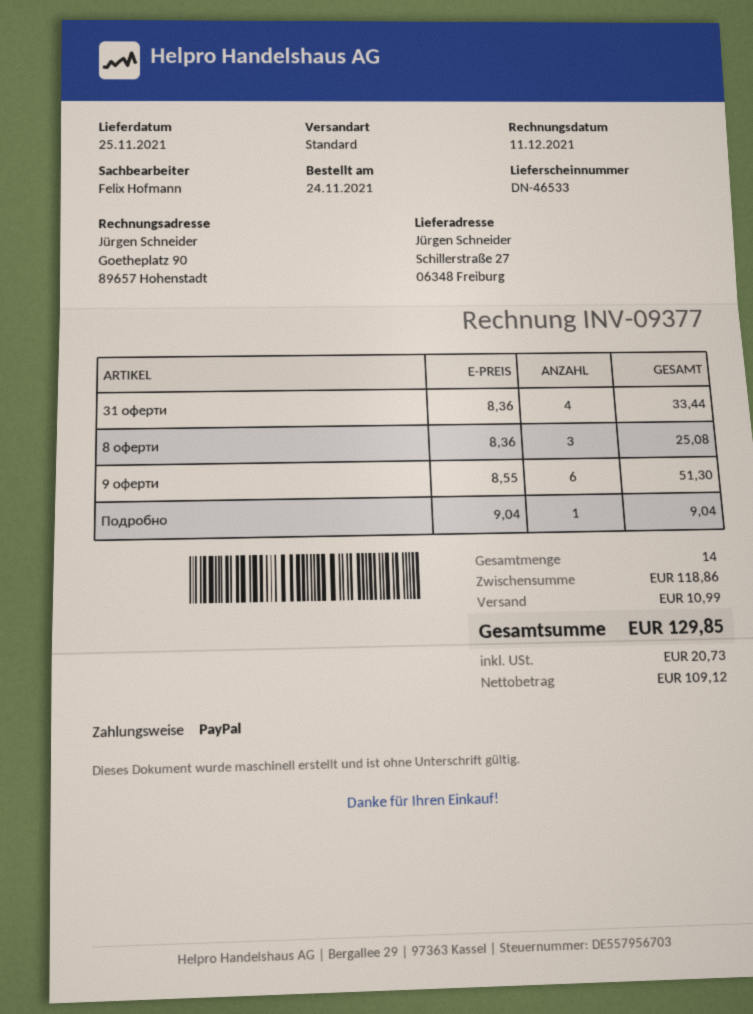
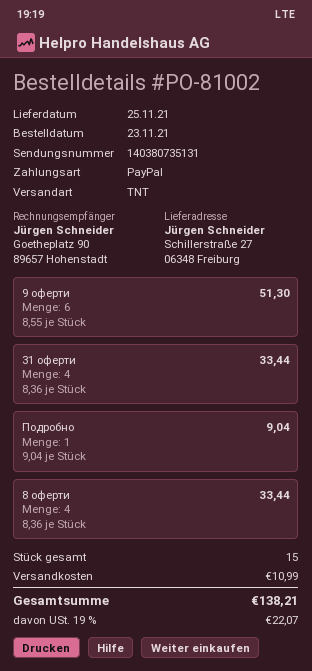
order date: 2021-11-24 -> 2021-11-23
shipping method: standard -> TNT
8 оферти: 3 x 8.36 = 25.08 -> 4 x 8.36 = 33.44
total quantity: 14 -> 15
tax: 20.73 -> 22.07
total: 129.85 -> 138.21

